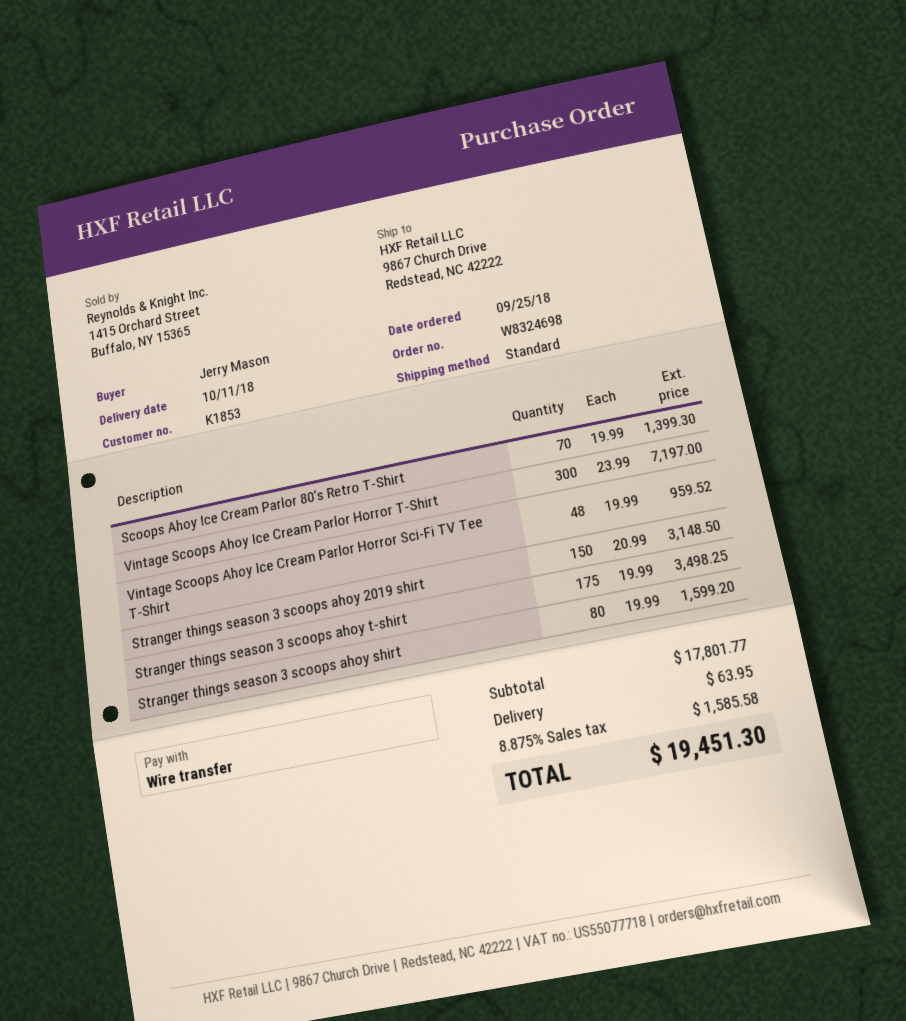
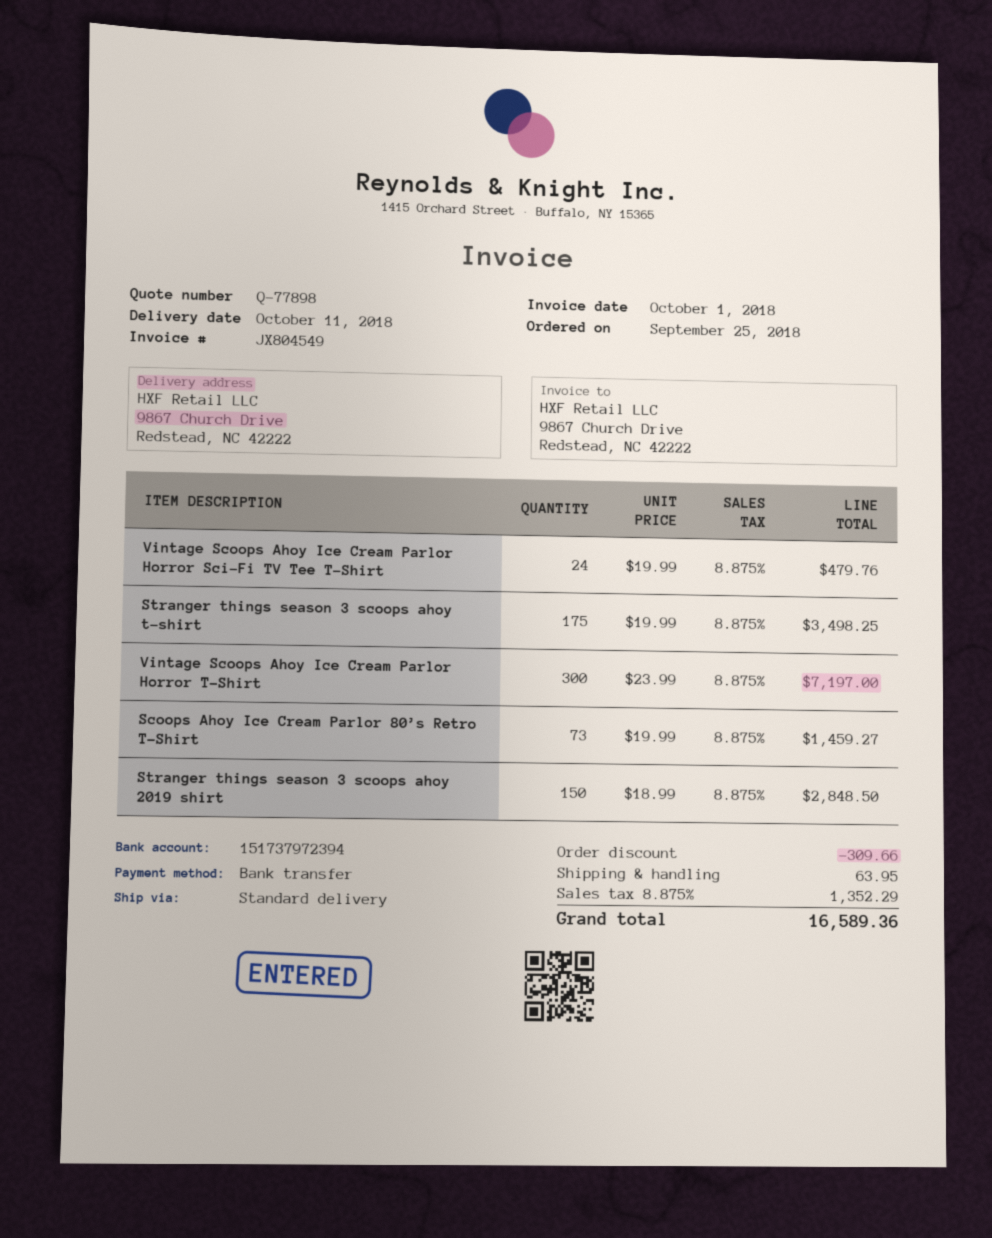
Scoops Ahoy Ice Cream Parlor 80’s Retro T-Shirt: 70 x 19.99 = 1399.30 -> 73 x 19.99 = 1459.27
Vintage Scoops Ahoy Ice Cream Parlor Horror Sci-Fi TV Tee T-Shirt: 48 x 19.99 = 959.52 -> 24 x 19.99 = 479.76
Stranger things season 3 scoops ahoy 2019 shirt: 150 x 20.99 = 3148.50 -> 150 x 18.99 = 2848.50
Stranger things season 3 scoops ahoy shirt: 80 x 19.99 = 1599.20 -> none
discount: none -> 309.66
tax: 8.875% = 1585.58 -> 8.875% = 1352.29
total: 19451.30 -> 16589.36

